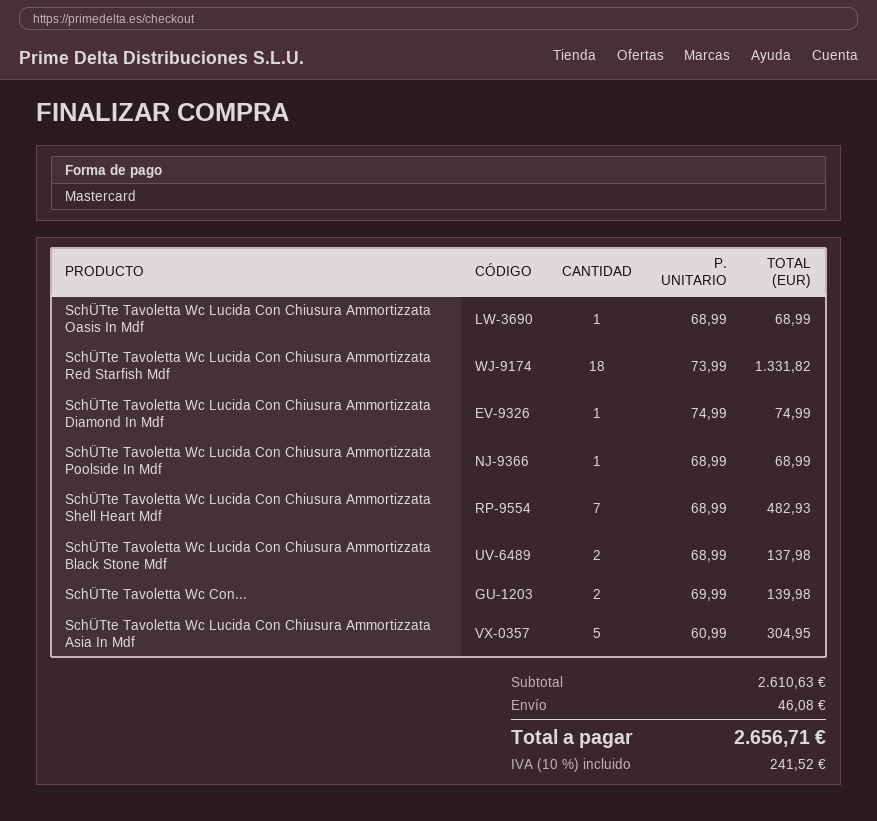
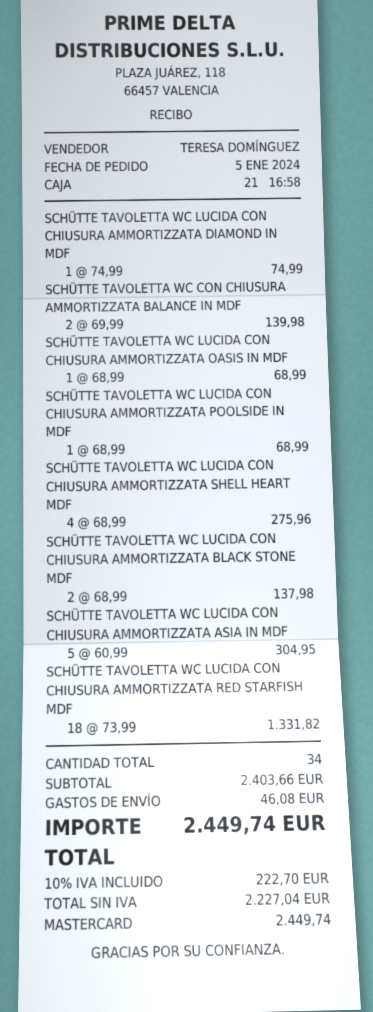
SchÜTte Tavoletta Wc Lucida Con Chiusura Ammortizzata Shell Heart Mdf: 7 x 68.99 = 482.93 -> 4 x 68.99 = 275.96
subtotal: 2610.63 -> 2403.66
tax: 10% = 241.52 -> 10% = 222.70
total: 2656.71 -> 2449.74

